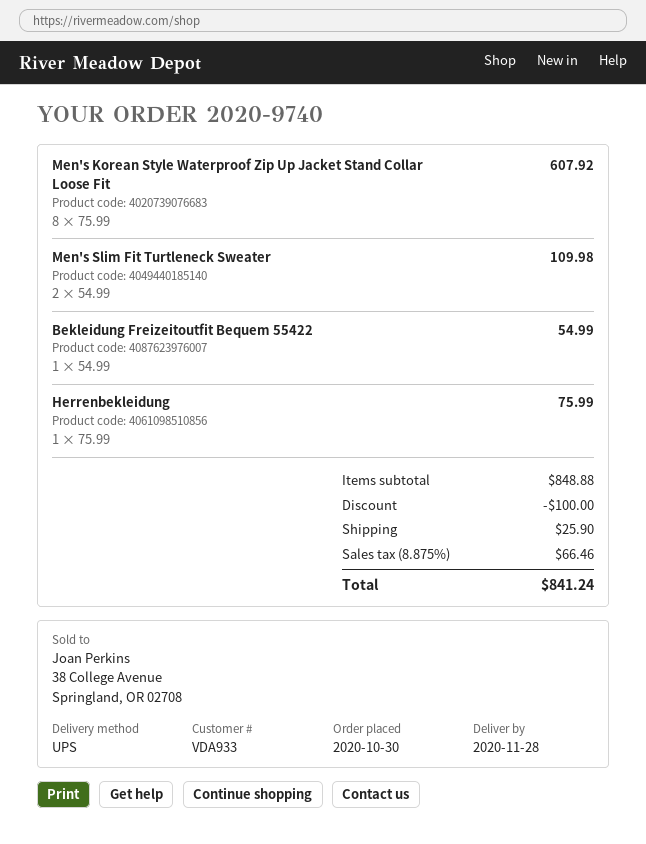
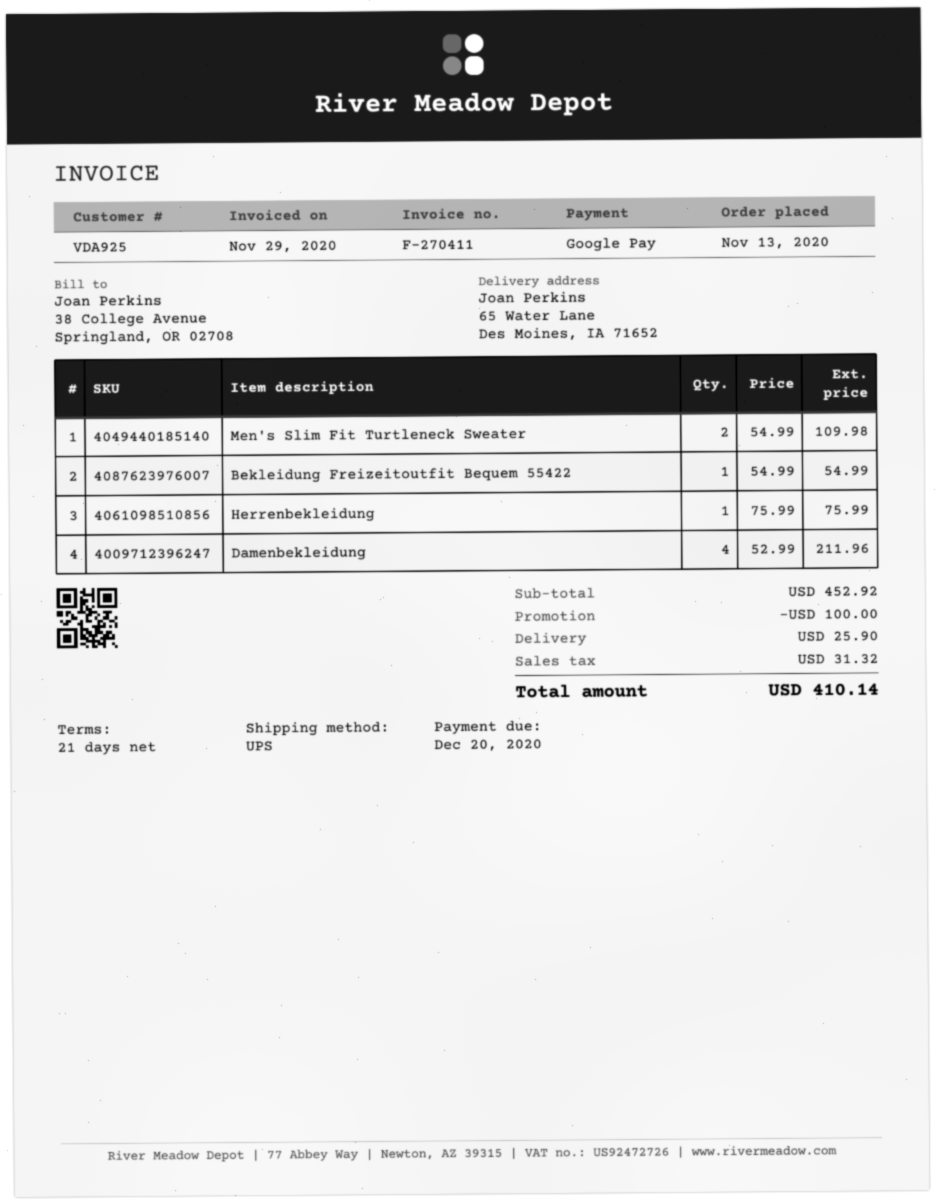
order date: 2020-10-30 -> 2020-11-13
customer number: VDA933 -> VDA925
Men's Korean Style Waterproof Zip Up Jacket Stand Collar Loose Fit: 8 x 75.99 = 607.92 -> none
Damenbekleidung: none -> 4 x 52.99 = 211.96
subtotal: 848.88 -> 452.92
tax: 66.46 -> 31.32
total: 841.24 -> 410.14

